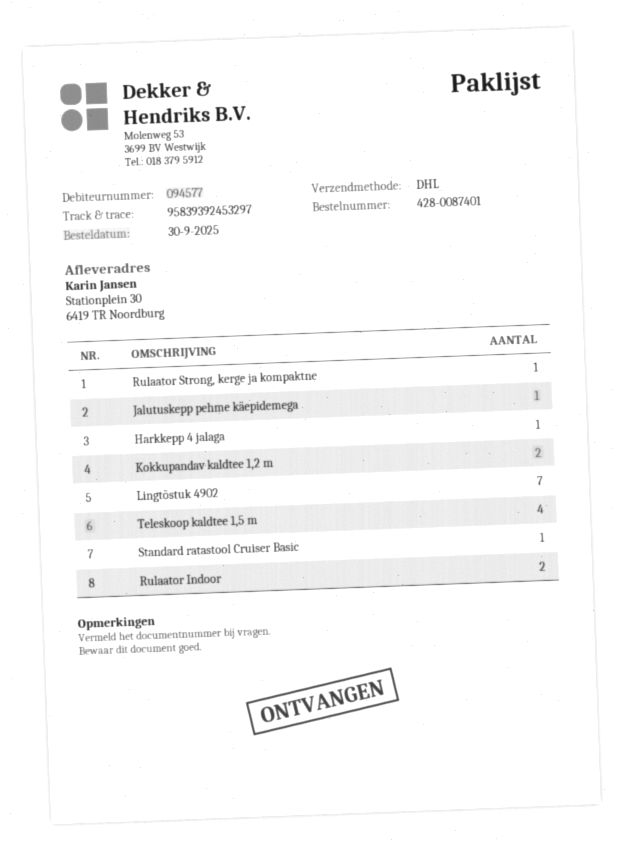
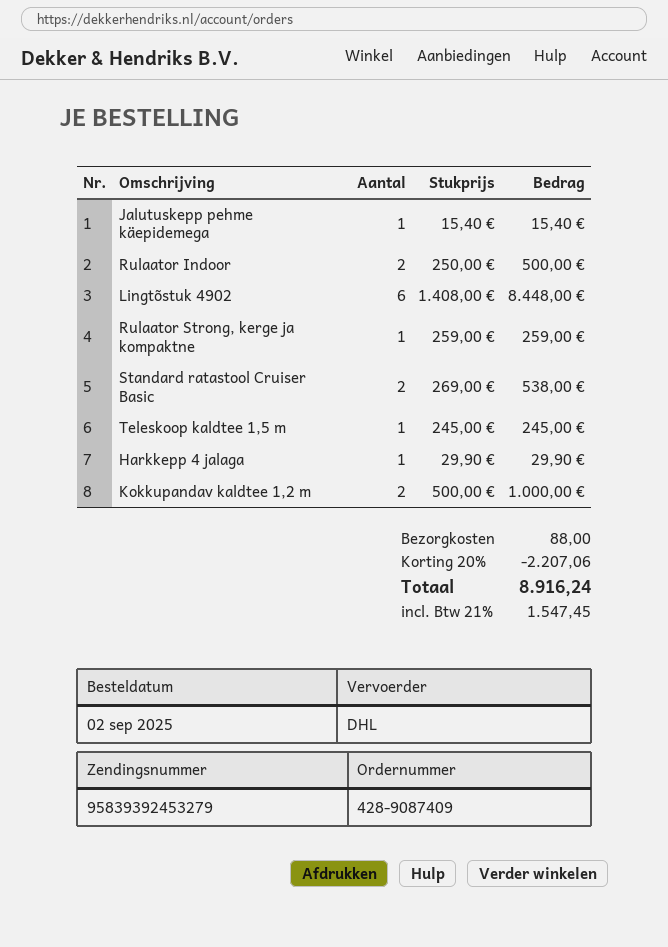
order number: 428-0087401 -> 428-9087409
order date: 2025-09-30 -> 2025-09-02
tracking number: 95839392453297 -> 95839392453279
Lingtõstuk 4902: 7 -> 6
Teleskoop kaldtee 1,5 m: 4 -> 1
Standard ratastool Cruiser Basic: 1 -> 2

